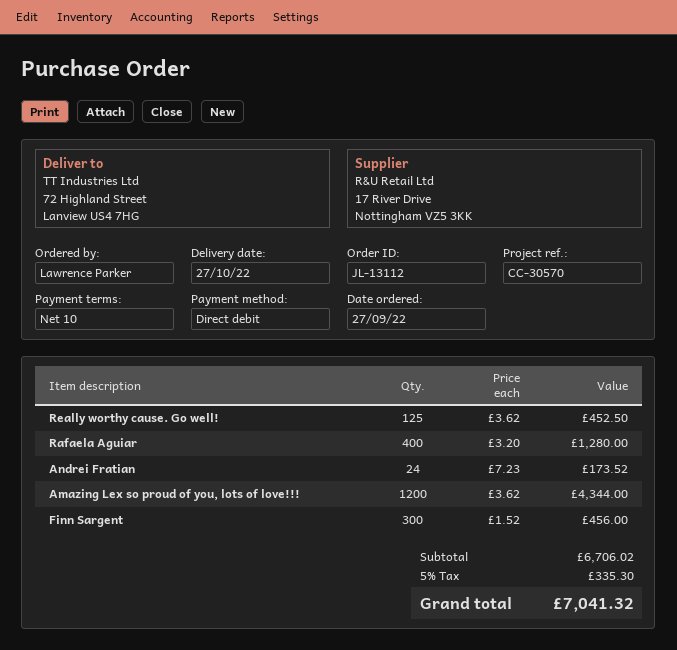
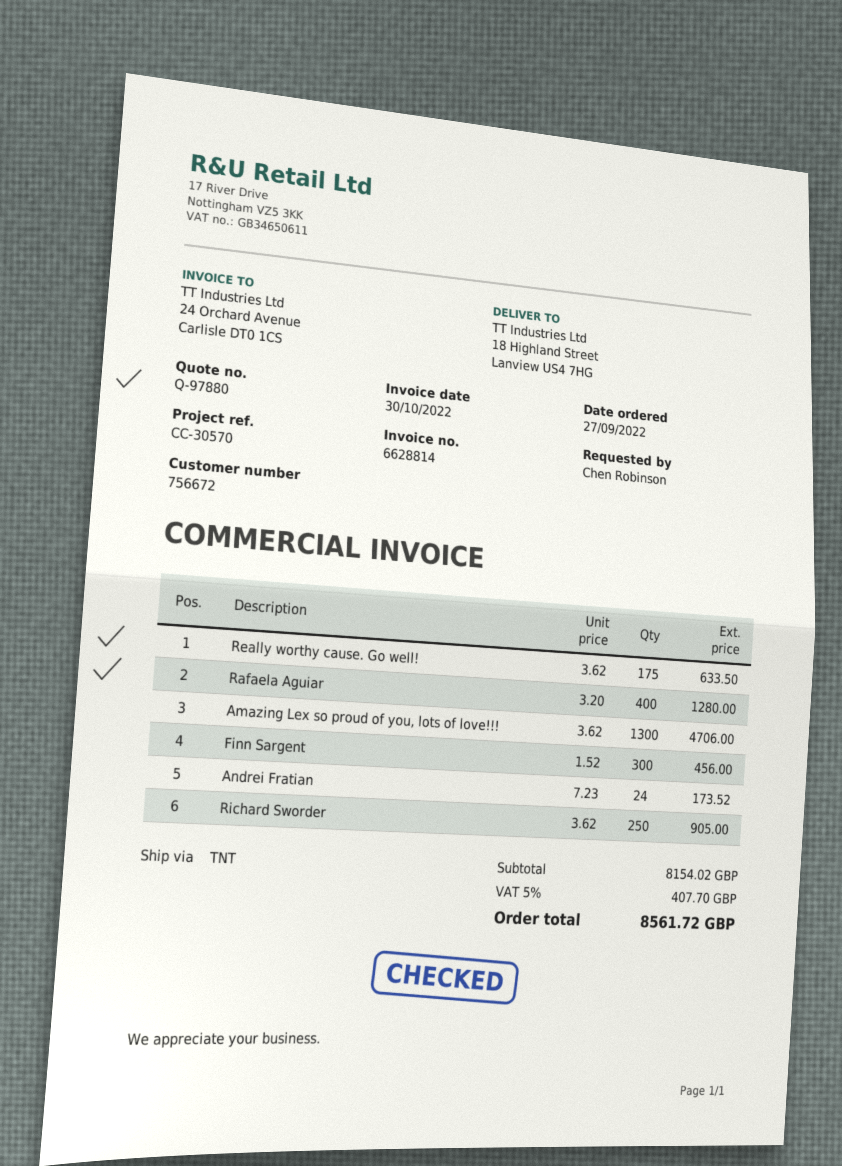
ordered by: Lawrence Parker -> Chen Robinson
ship to: 72 Highland Street, Lanview US4 7HG -> 18 Highland Street, Lanview US4 7HG
Really worthy cause. Go well!: 125 x 3.62 = 452.50 -> 175 x 3.62 = 633.50
Amazing Lex so proud of you, lots of love!!!: 1200 x 3.62 = 4344.00 -> 1300 x 3.62 = 4706.00
Richard Sworder: none -> 250 x 3.62 = 905.00
subtotal: 6706.02 -> 8154.02
tax: 5% = 335.30 -> 5% = 407.70
total: 7041.32 -> 8561.72

